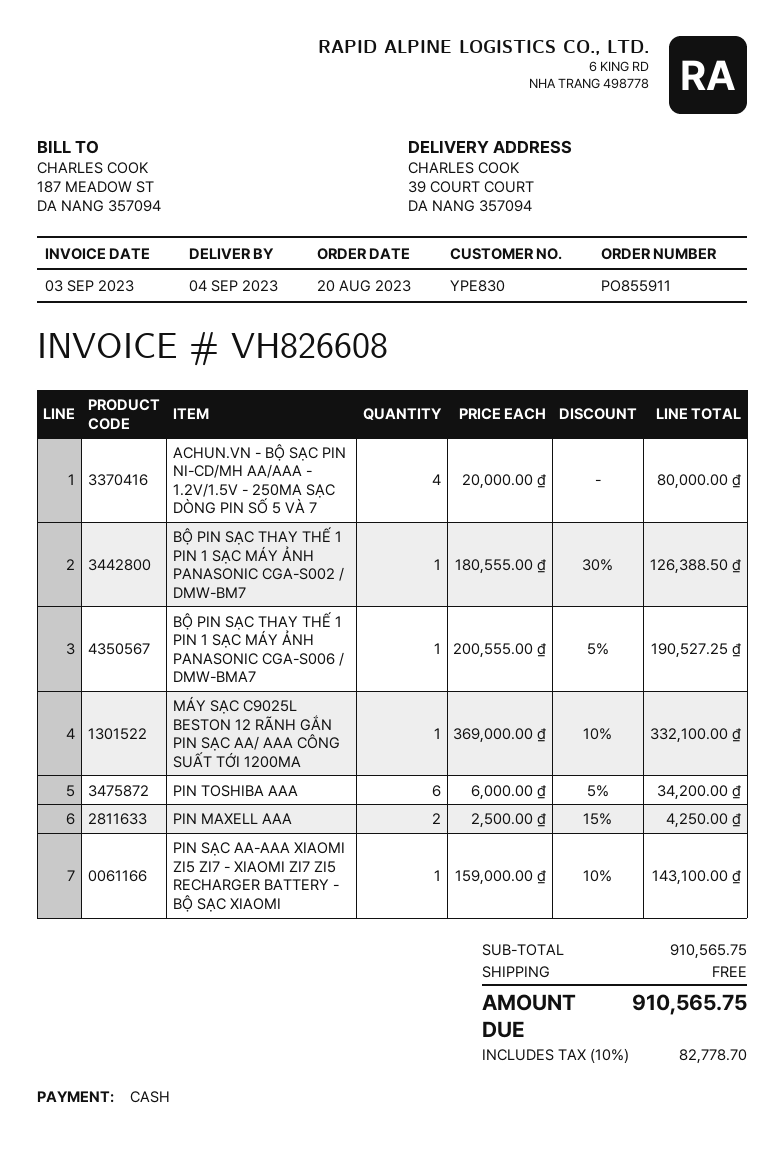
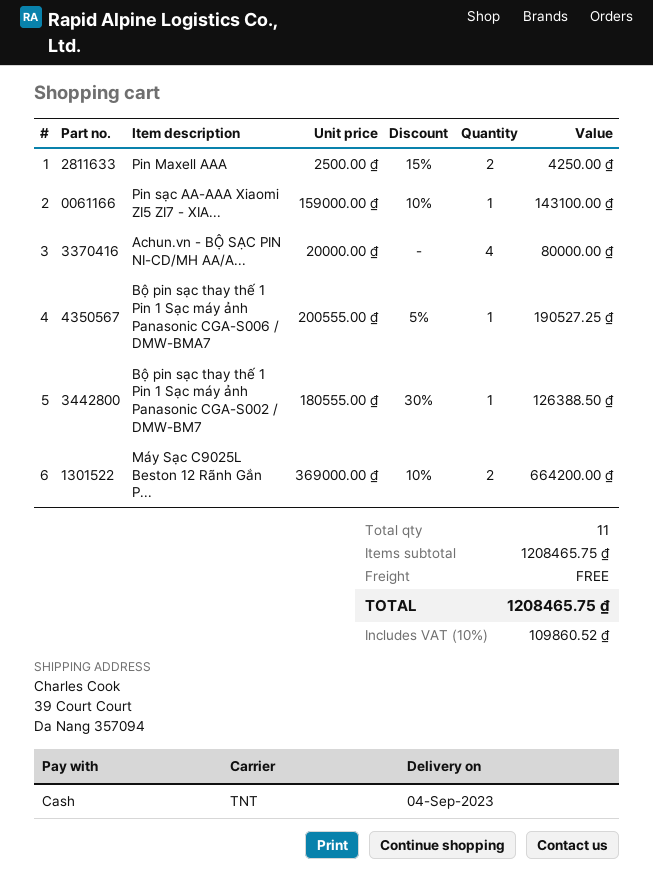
MÁY SẠC C9025L BESTON 12 RÃNH GẮN PIN SẠC AA/ AAA CÔNG SUẤT TỚI 1200MA: 1 x 369000.00 - 10% = 332100.00 -> 2 x 369000.00 - 10% = 664200.00
PIN TOSHIBA AAA: 6 x 6000.00 - 5% = 34200.00 -> none
subtotal: 910565.75 -> 1208465.75
tax: 10% = 82778.70 -> 10% = 109860.52
total: 910565.75 -> 1208465.75

